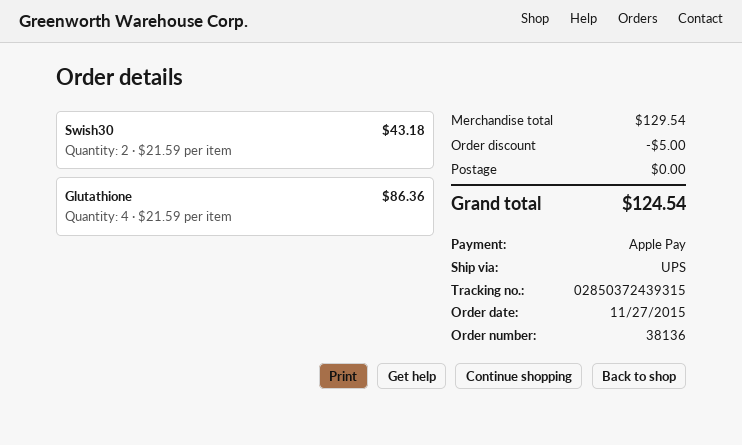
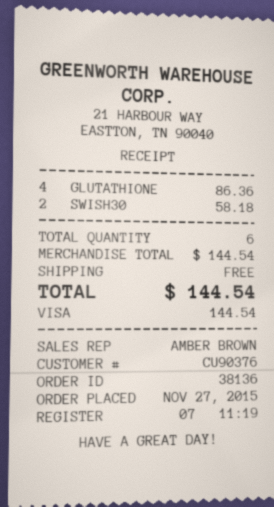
payment method: Apple Pay -> Visa
Swish30: 2 for 43.18 -> 2 for 58.18
subtotal: 129.54 -> 144.54
discount: 5.00 -> none
total: 124.54 -> 144.54

